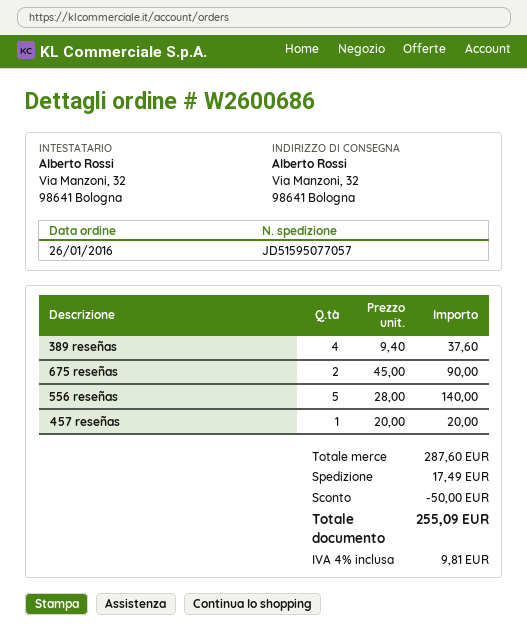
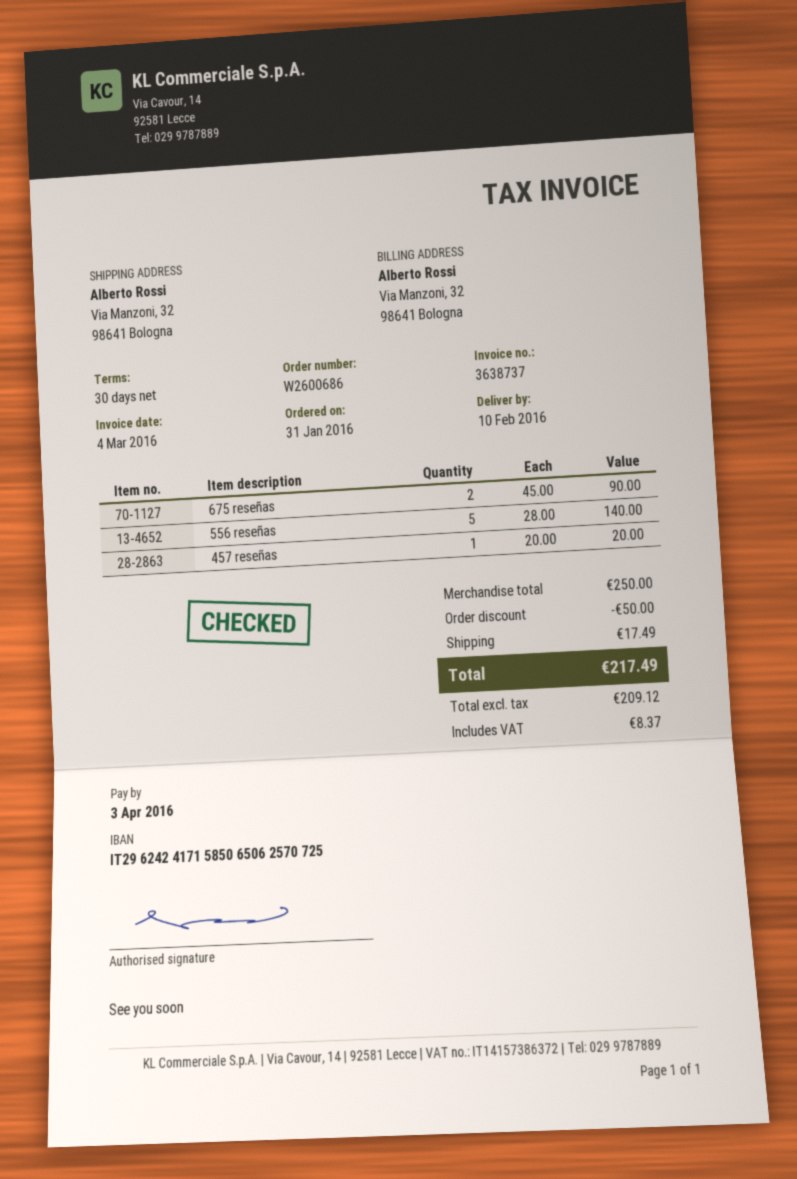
order date: 2016-01-26 -> 2016-01-31
389 reseñas: 4 x 9.40 = 37.60 -> none
subtotal: 287.60 -> 250.00
tax: 9.81 -> 8.37
total: 255.09 -> 217.49

